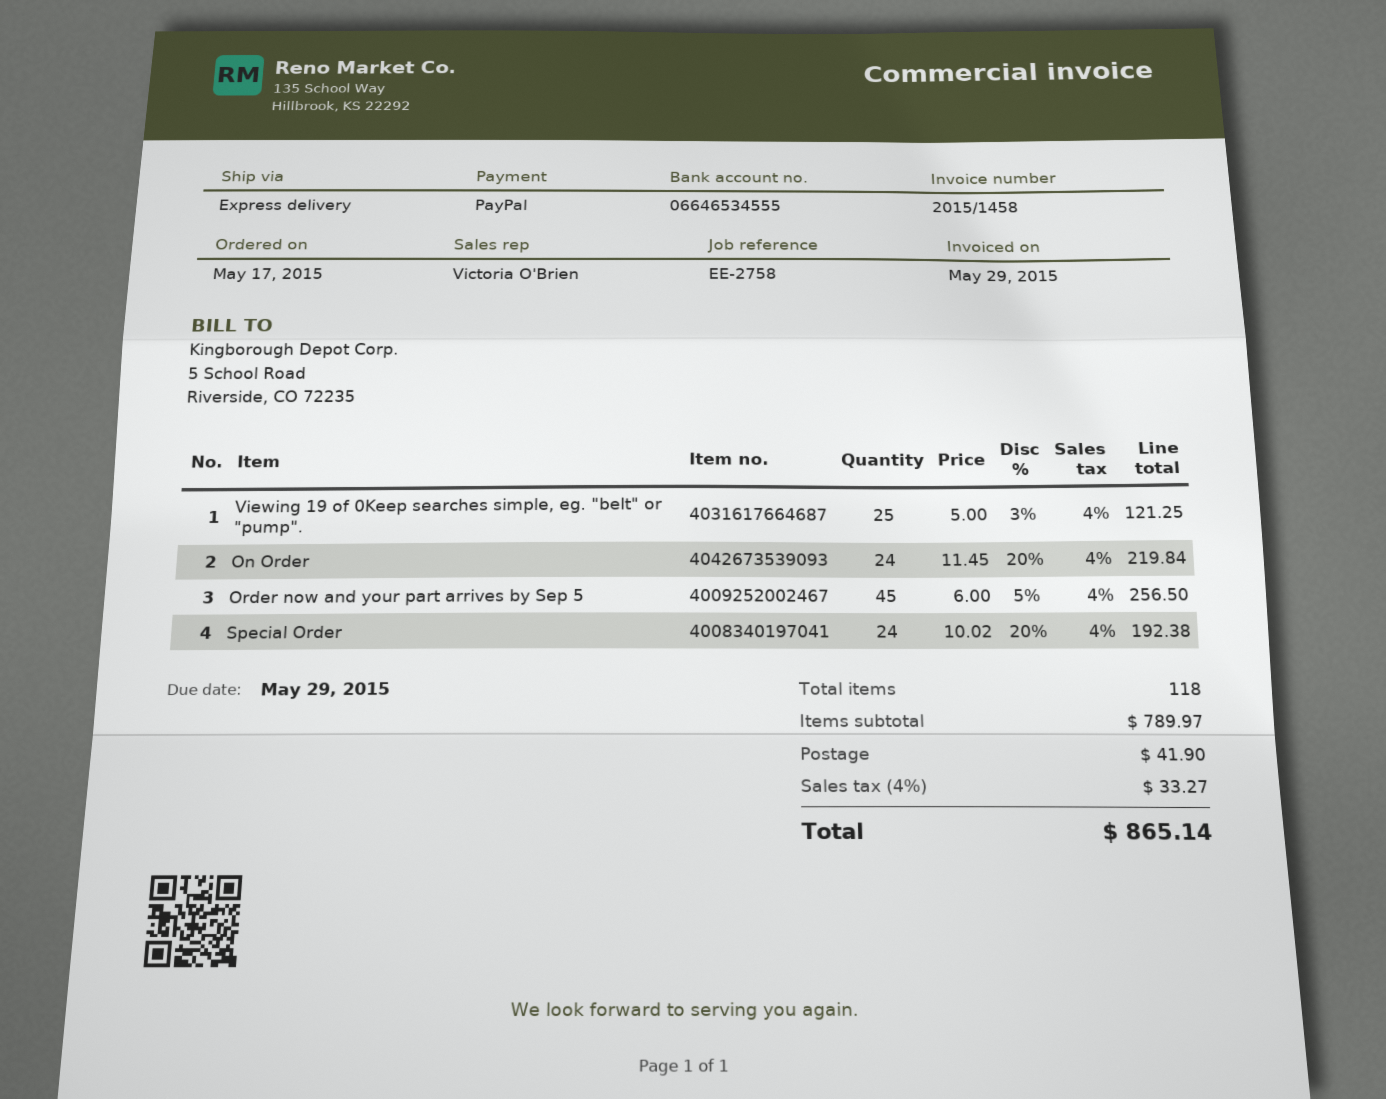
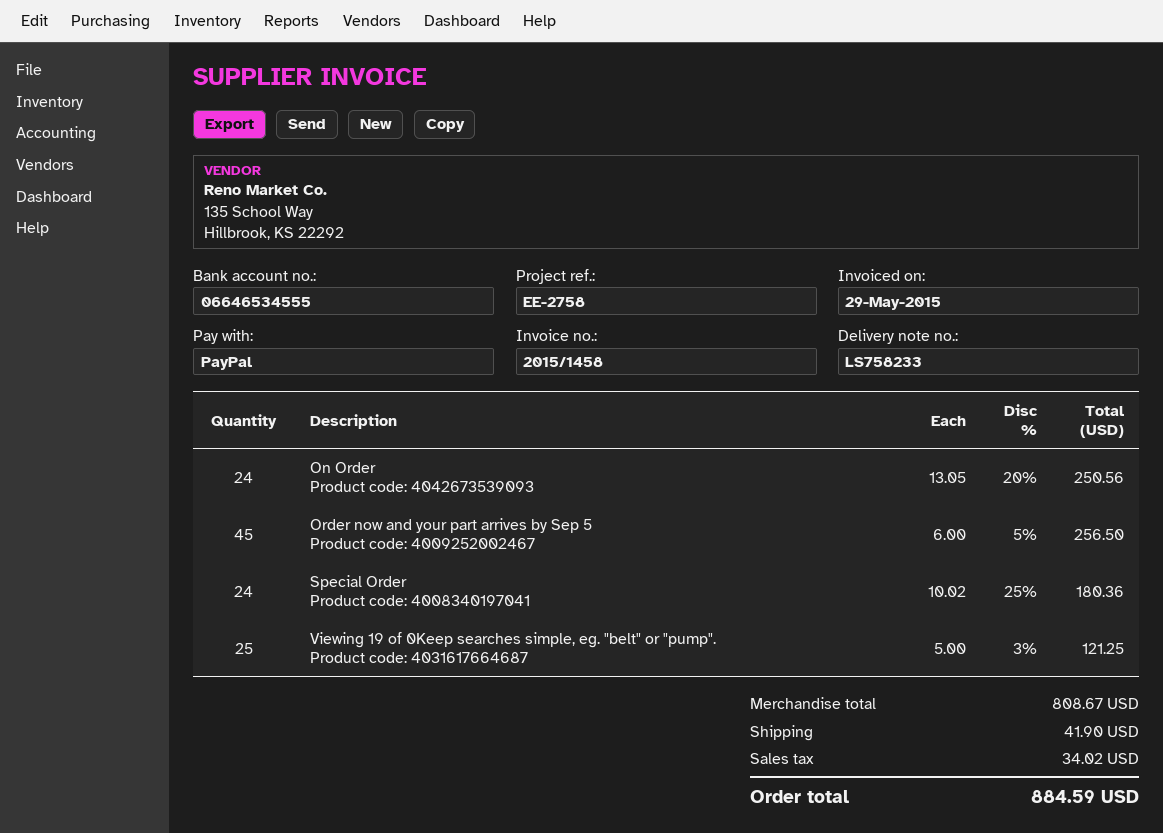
On Order: 24 x 11.45 - 20% = 219.84 -> 24 x 13.05 - 20% = 250.56
Special Order: 24 x 10.02 - 20% = 192.38 -> 24 x 10.02 - 25% = 180.36
subtotal: 789.97 -> 808.67
tax: 33.27 -> 34.02
total: 865.14 -> 884.59

